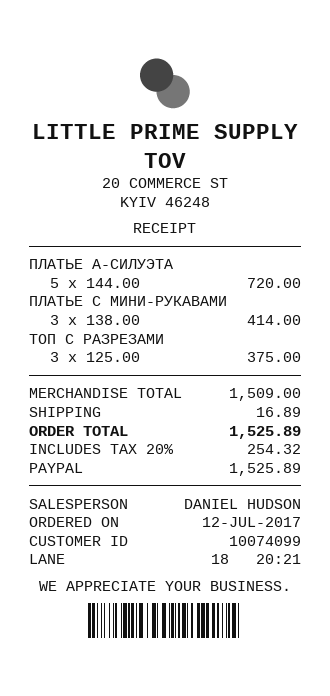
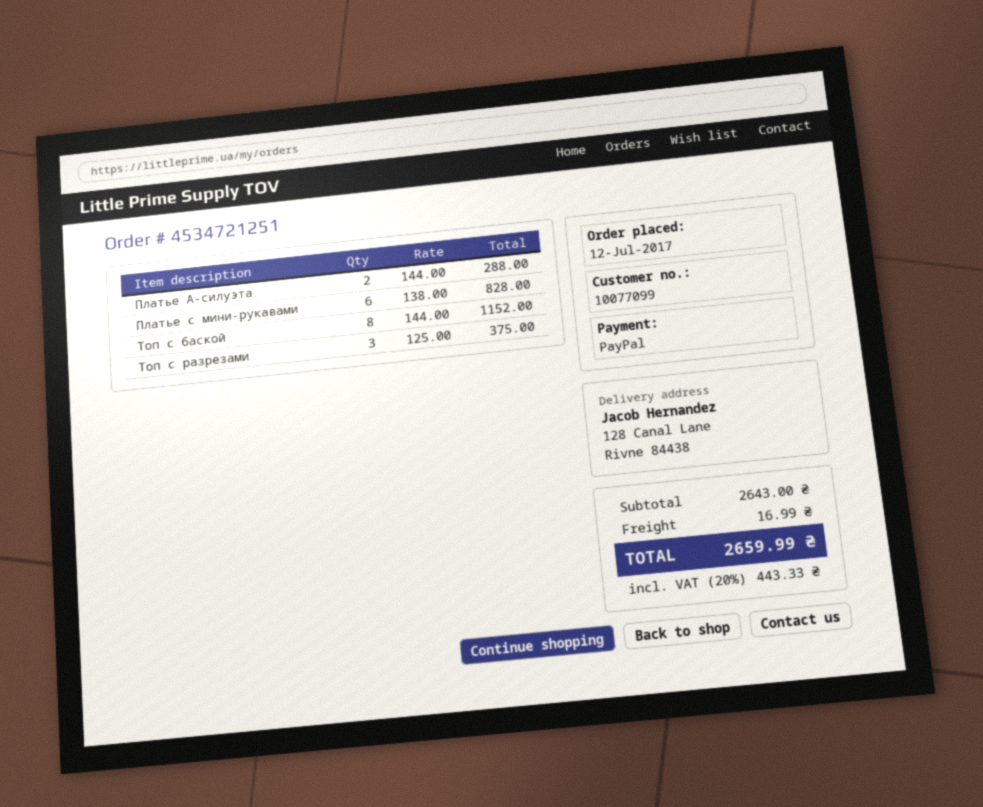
customer number: 10074099 -> 10077099
ПЛАТЬЕ А-СИЛУЭТА: 5 x 144.00 = 720.00 -> 2 x 144.00 = 288.00
ПЛАТЬЕ С МИНИ-РУКАВАМИ: 3 x 138.00 = 414.00 -> 6 x 138.00 = 828.00
Топ с баской: none -> 8 x 144.00 = 1152.00
subtotal: 1509.00 -> 2643.00
shipping: 16.89 -> 16.99
tax: 20% = 254.32 -> 20% = 443.33
total: 1525.89 -> 2659.99

